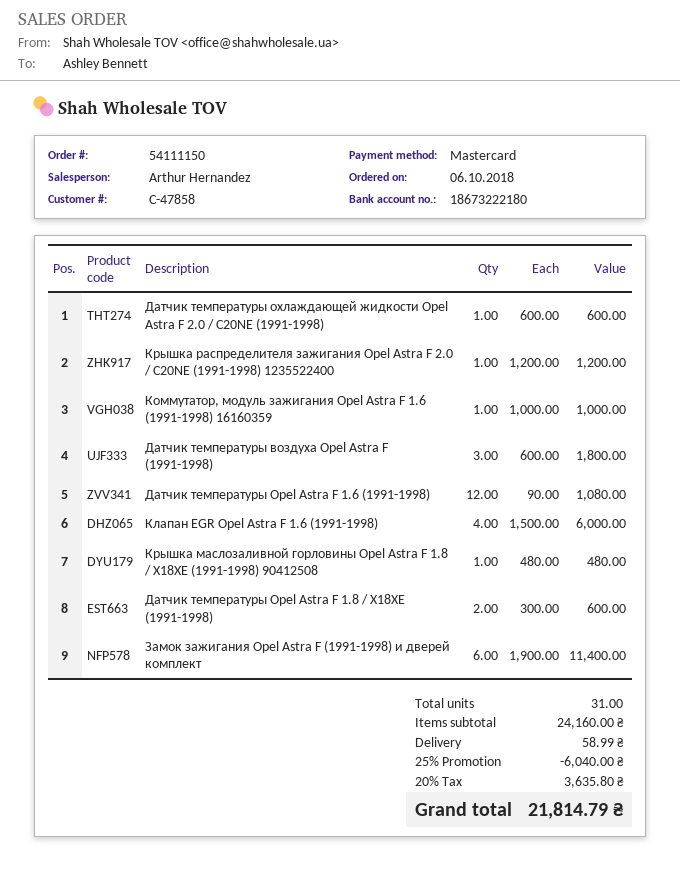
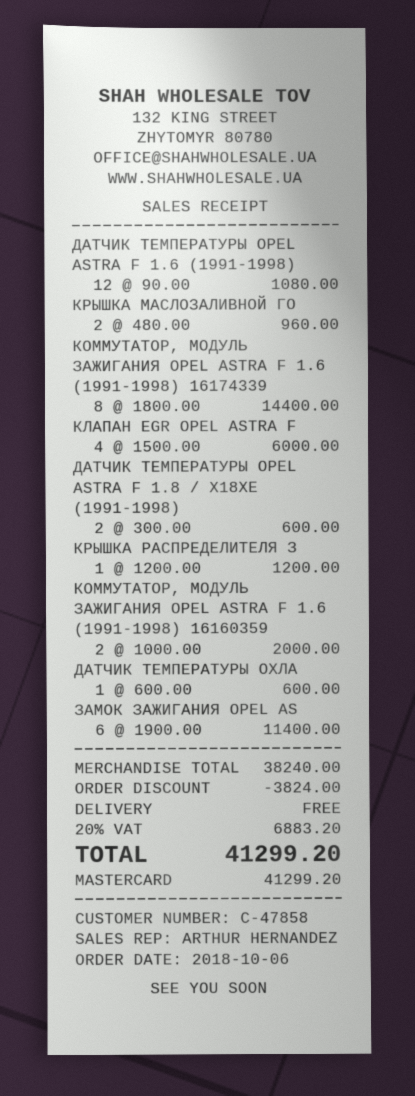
Коммутатор, модуль зажигания Opel Astra F 1.6 (1991-1998) 16160359: 1 x 1000.00 = 1000.00 -> 2 x 1000.00 = 2000.00
Датчик температуры воздуха Opel Astra F (1991-1998): 3 x 600.00 = 1800.00 -> none
Крышка маслозаливной горловины Opel Astra F 1.8 / X18XE (1991-1998) 90412508: 1 x 480.00 = 480.00 -> 2 x 480.00 = 960.00
КОММУТАТОР, МОДУЛЬ ЗАЖИГАНИЯ OPEL ASTRA F 1.6 (1991-1998) 16174339: none -> 8 x 1800.00 = 14400.00
subtotal: 24160.00 -> 38240.00
discount: 6040.00 -> 3824.00
shipping: 58.99 -> 0.00
tax: 20% = 3635.80 -> 20% = 6883.20
total: 21814.79 -> 41299.20

